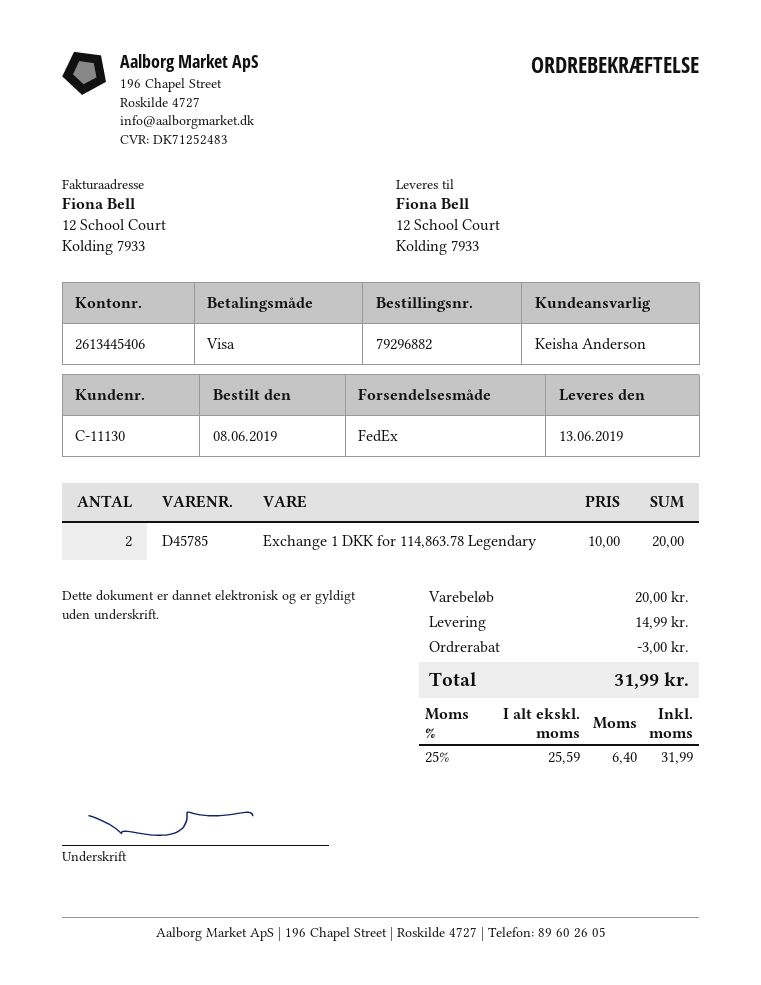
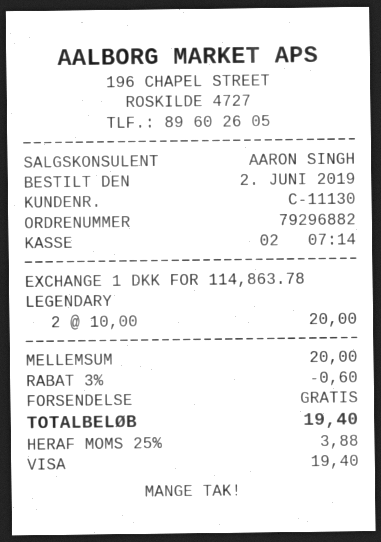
order date: 2019-06-08 -> 2019-06-02
sales rep: Keisha Anderson -> AARON SINGH
discount: 3.00 -> 0.60
shipping: 14.99 -> 0.00
tax: 25% = 6.40 -> 25% = 3.88
total: 31.99 -> 19.40

